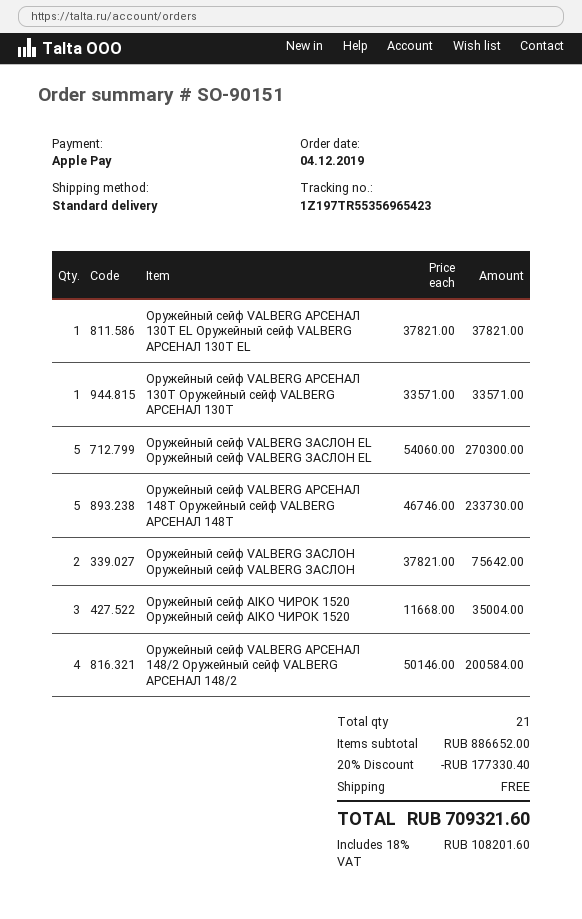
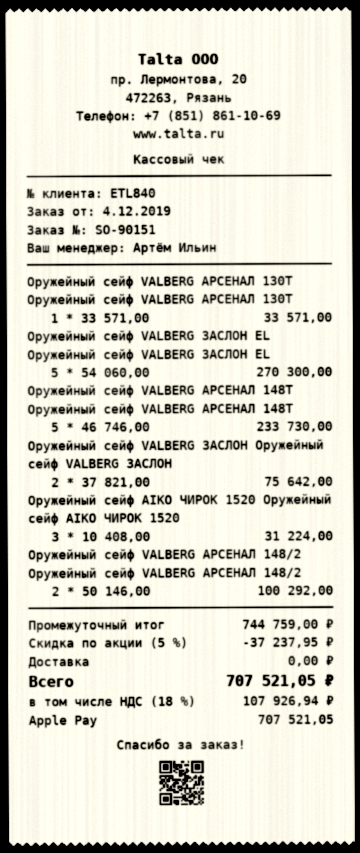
Оружейный сейф VALBERG АРСЕНАЛ 130Т EL Оружейный сейф VALBERG АРСЕНАЛ 130Т EL: 1 x 37821.00 = 37821.00 -> none
Оружейный сейф AIKO ЧИРОК 1520 Оружейный сейф AIKO ЧИРОК 1520: 3 x 11668.00 = 35004.00 -> 3 x 10408.00 = 31224.00
Оружейный сейф VALBERG АРСЕНАЛ 148/2 Оружейный сейф VALBERG АРСЕНАЛ 148/2: 4 x 50146.00 = 200584.00 -> 2 x 50146.00 = 100292.00
subtotal: 886652.00 -> 744759.00
discount: 20% = 177330.40 -> 5% = 37237.95
tax: 18% = 108201.60 -> 18% = 107926.94
total: 709321.60 -> 707521.05

